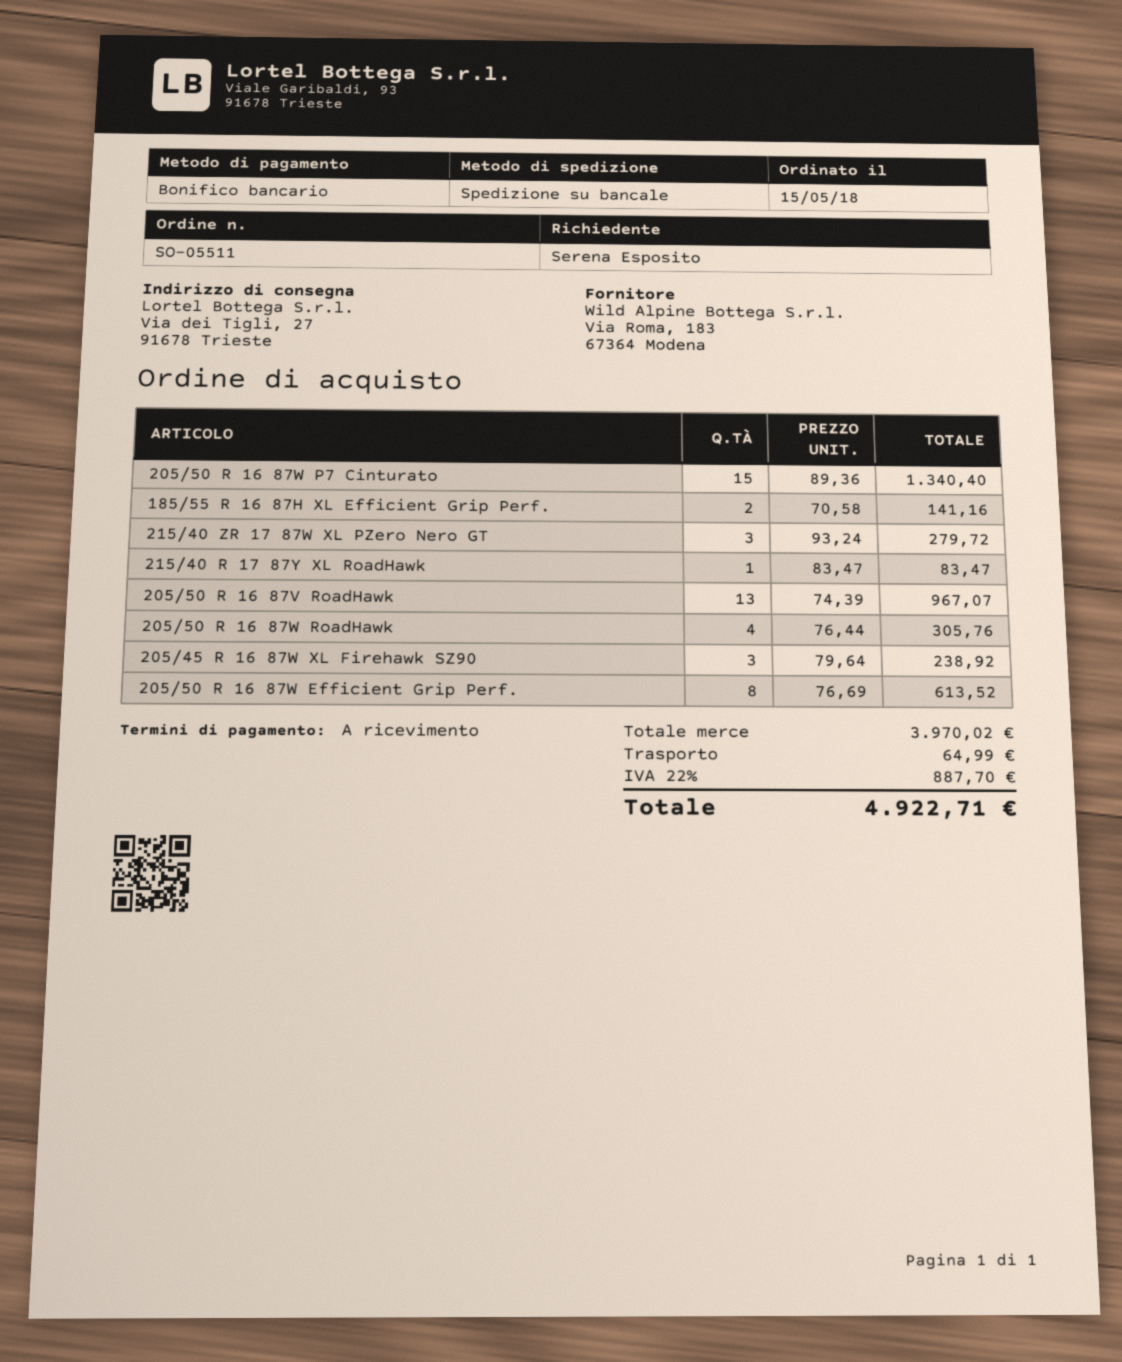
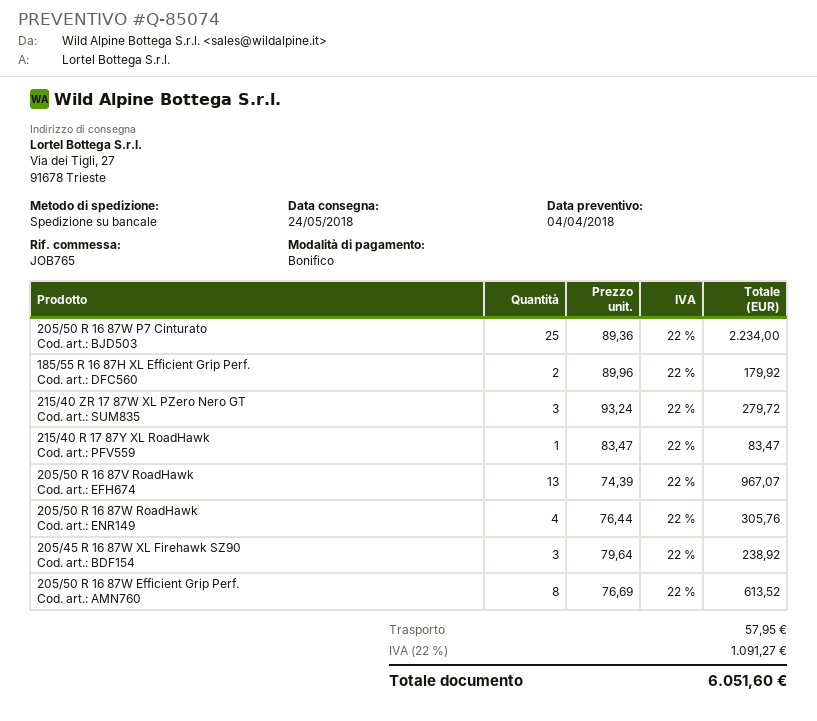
205/50 R 16 87W P7 Cinturato: 15 x 89.36 = 1340.40 -> 25 x 89.36 = 2234.00
185/55 R 16 87H XL Efficient Grip Perf.: 2 x 70.58 = 141.16 -> 2 x 89.96 = 179.92
shipping: 64.99 -> 57.95
tax: 22% = 887.70 -> 22% = 1091.27
total: 4922.71 -> 6051.60

